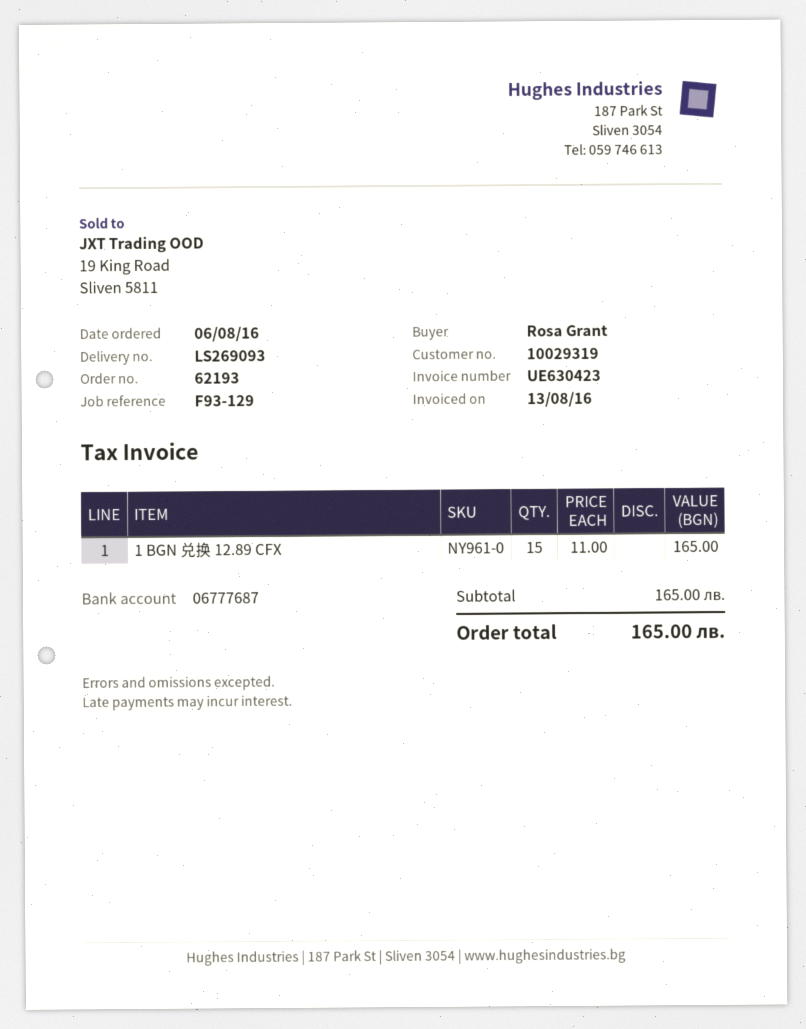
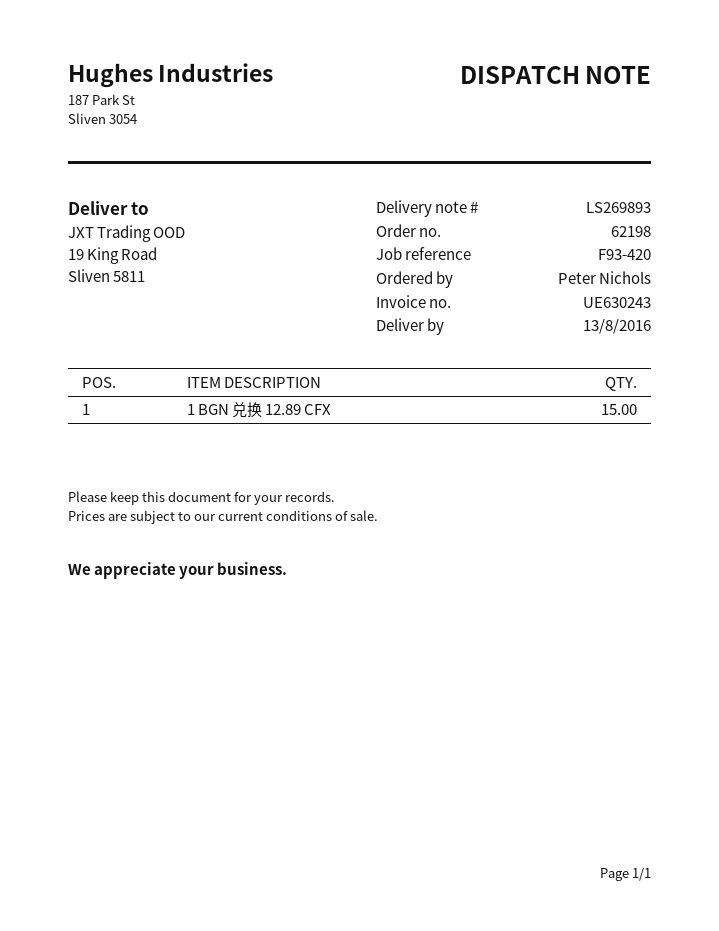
order number: 62193 -> 62198
delivery note number: LS269093 -> LS269893
invoice number: UE630423 -> UE630243
reference: F93-129 -> F93-420
ordered by: Rosa Grant -> Peter Nichols

